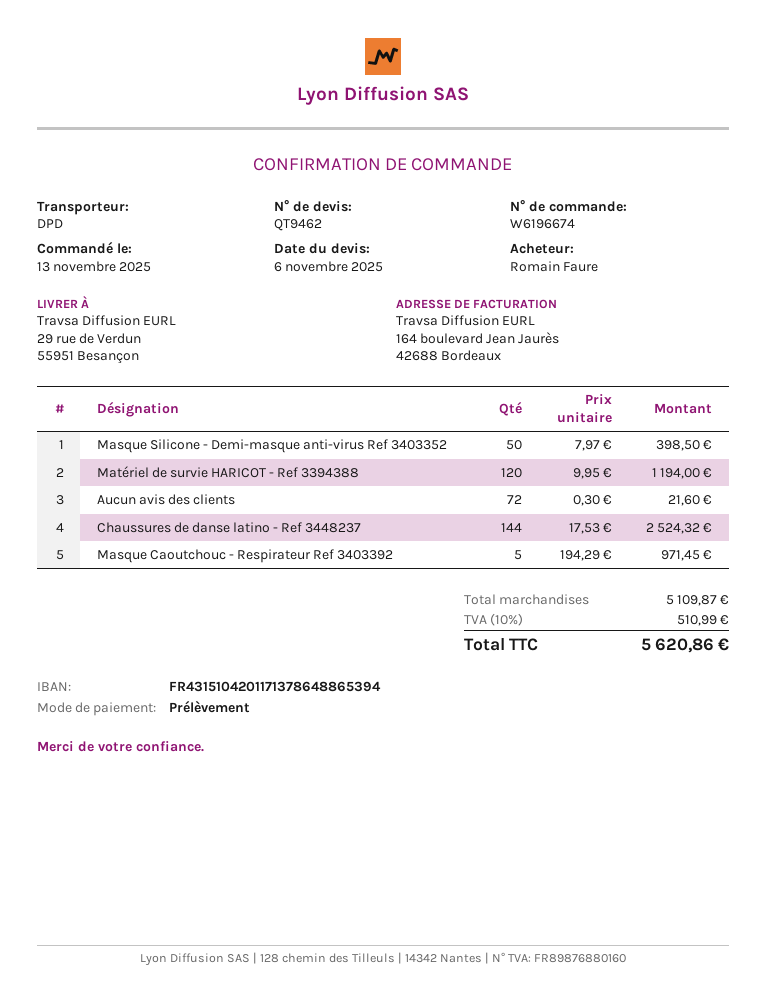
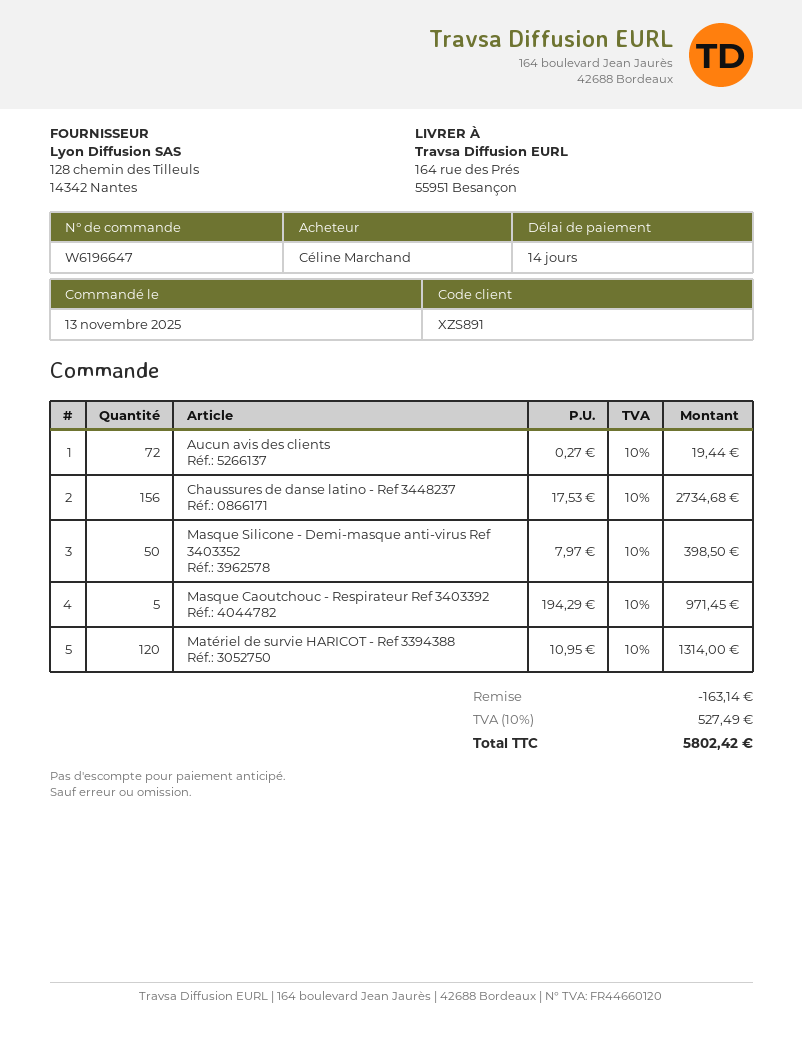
order number: W6196674 -> W6196647
ordered by: Romain Faure -> Céline Marchand
ship to: 29 rue de Verdun, 55951 Besançon -> 164 rue des Prés, 55951 Besançon
Matériel de survie HARICOT - Ref 3394388: 120 x 9.95 = 1194.00 -> 120 x 10.95 = 1314.00
Aucun avis des clients: 72 x 0.30 = 21.60 -> 72 x 0.27 = 19.44
Chaussures de danse latino - Ref 3448237: 144 x 17.53 = 2524.32 -> 156 x 17.53 = 2734.68
discount: none -> 163.14
tax: 10% = 510.99 -> 10% = 527.49
total: 5620.86 -> 5802.42

